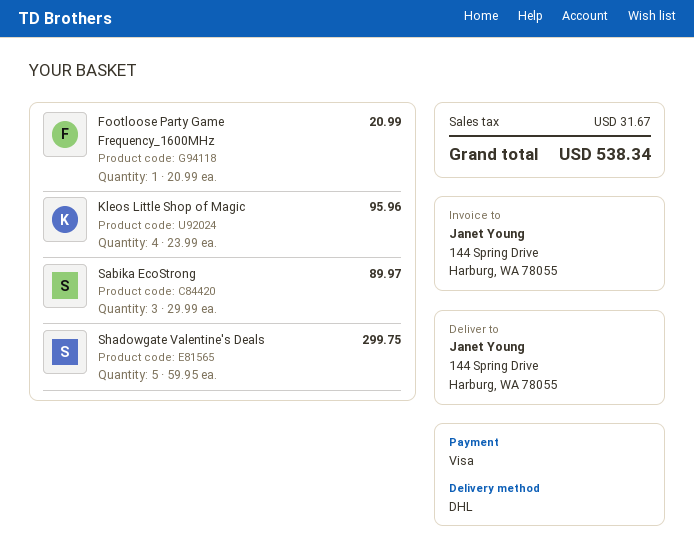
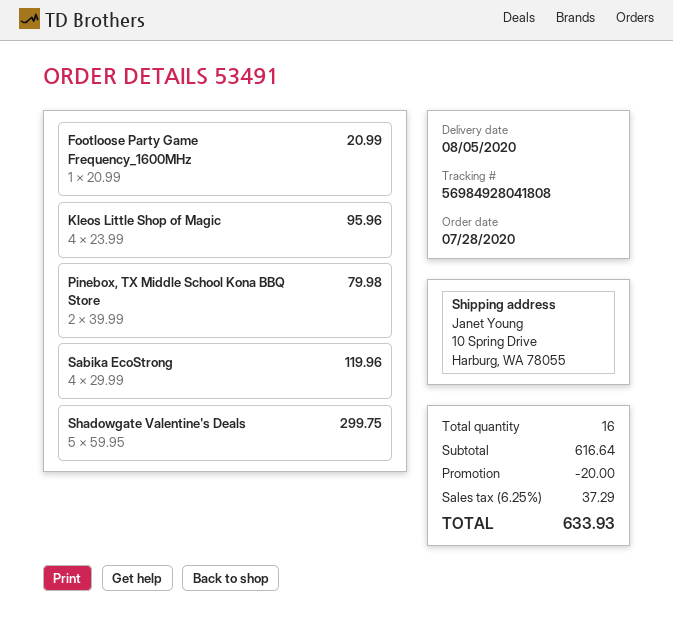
ship to: 144 Spring Drive, Harburg, WA 78055 -> 10 Spring Drive, Harburg, WA 78055
Sabika EcoStrong: 3 x 29.99 = 89.97 -> 4 x 29.99 = 119.96
Pinebox, TX Middle School Kona BBQ Store: none -> 2 x 39.99 = 79.98
discount: none -> 20.00
tax: 31.67 -> 37.29
total: 538.34 -> 633.93

